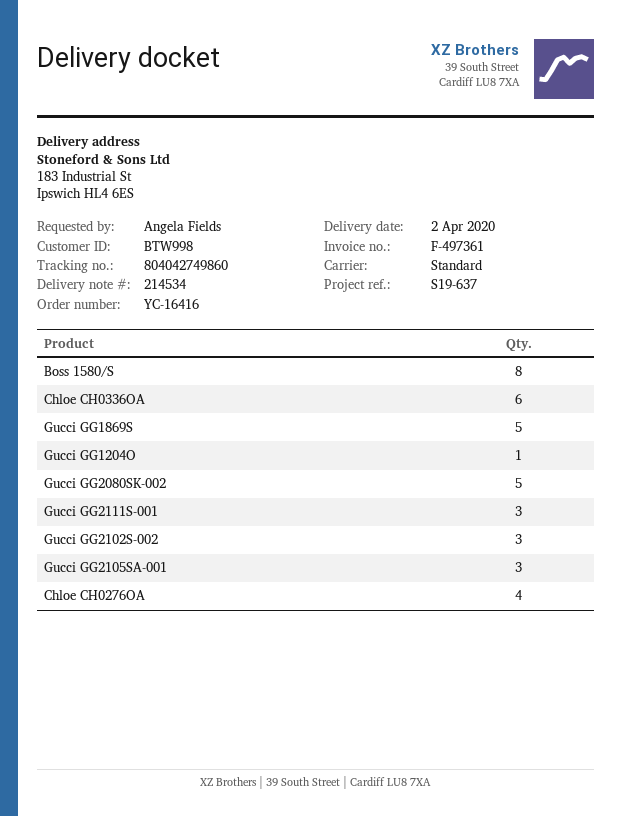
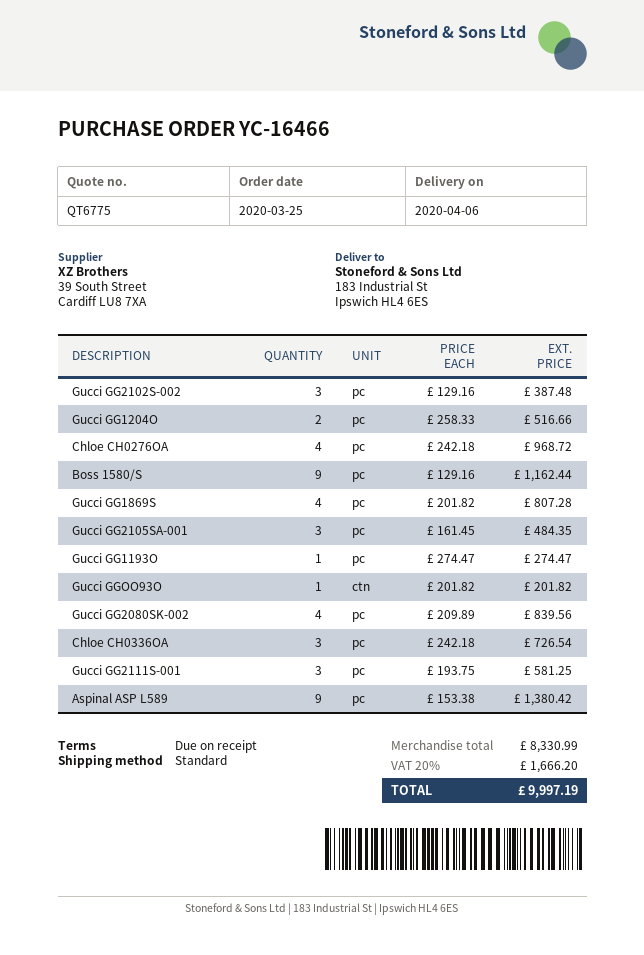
order number: YC-16416 -> YC-16466
delivery date: 2020-04-02 -> 2020-04-06
Boss 1580/S: 8 -> 9
Chloe CH0336OA: 6 -> 3
Gucci GG1869S: 5 -> 4
Gucci GG1204O: 1 -> 2
Gucci GG2080SK-002: 5 -> 4
Gucci GG1193O: none -> 1
Gucci GGOO93O: none -> 1
Aspinal ASP L589: none -> 9

